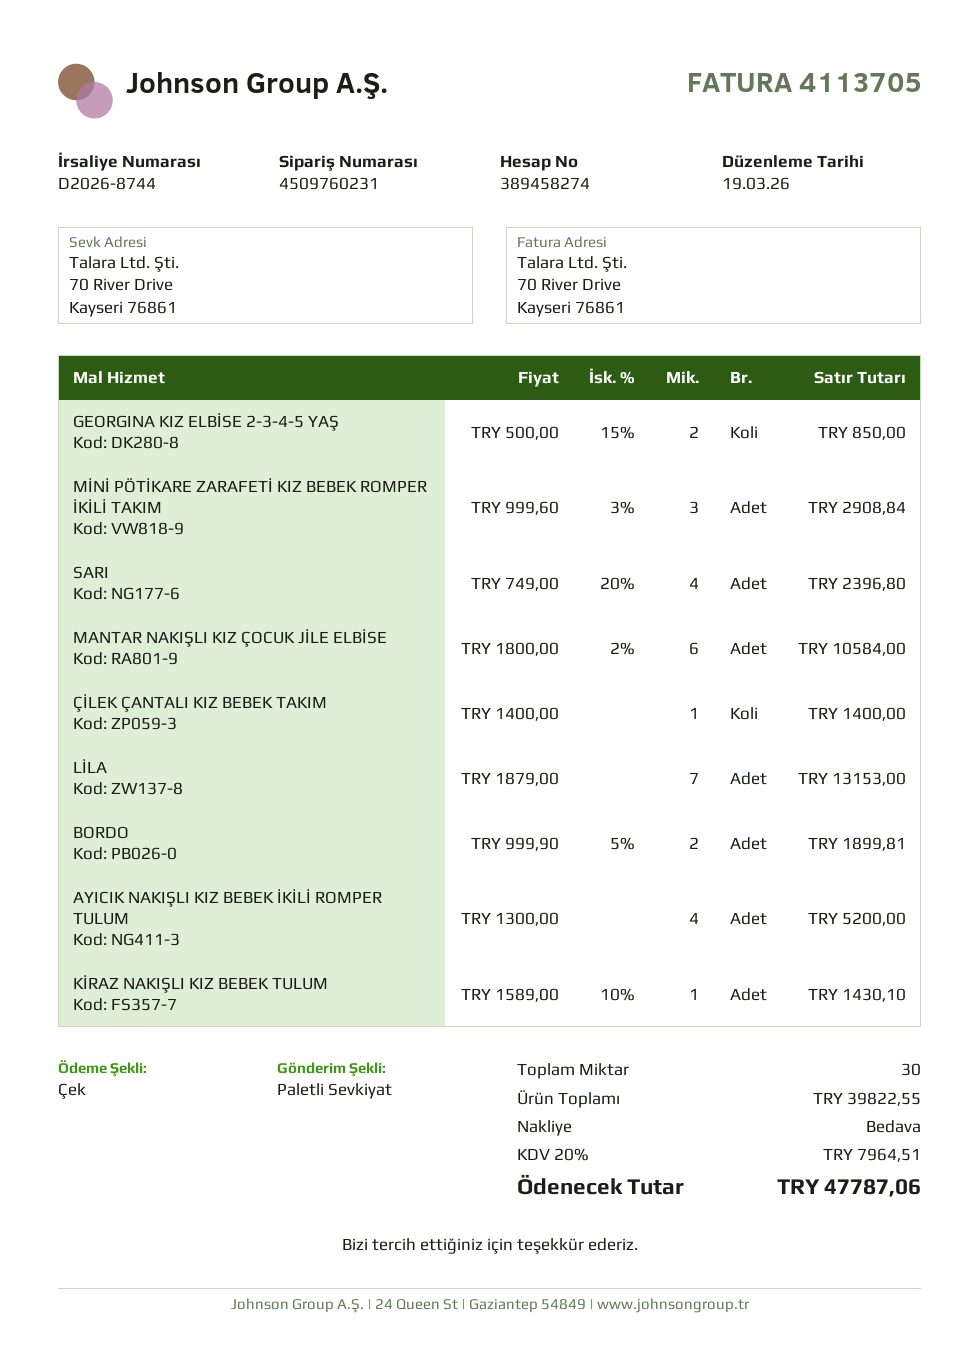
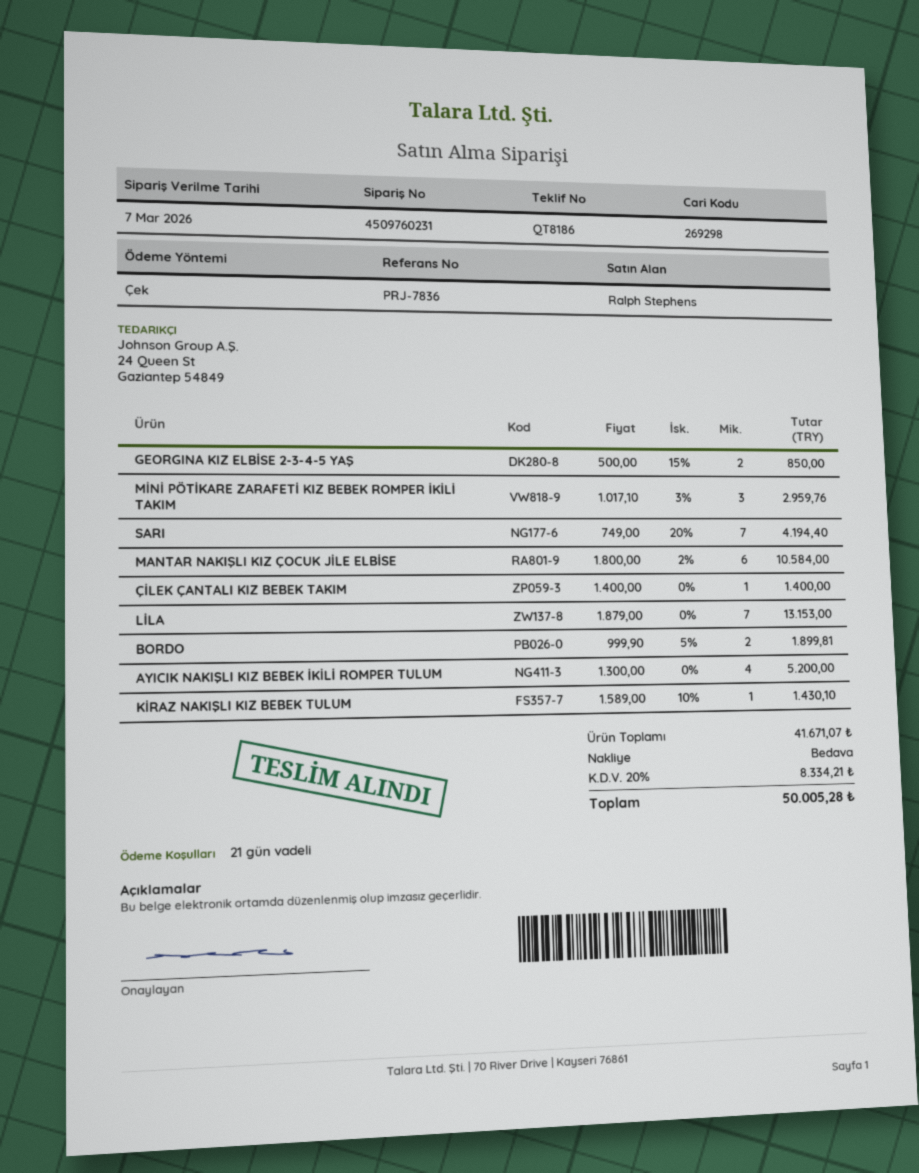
MİNİ PÖTİKARE ZARAFETİ KIZ BEBEK ROMPER İKİLİ TAKIM: 3 x 999.60 - 3% = 2908.84 -> 3 x 1017.10 - 3% = 2959.76
SARI: 4 x 749.00 - 20% = 2396.80 -> 7 x 749.00 - 20% = 4194.40
subtotal: 39822.55 -> 41671.07
tax: 20% = 7964.51 -> 20% = 8334.21
total: 47787.06 -> 50005.28

